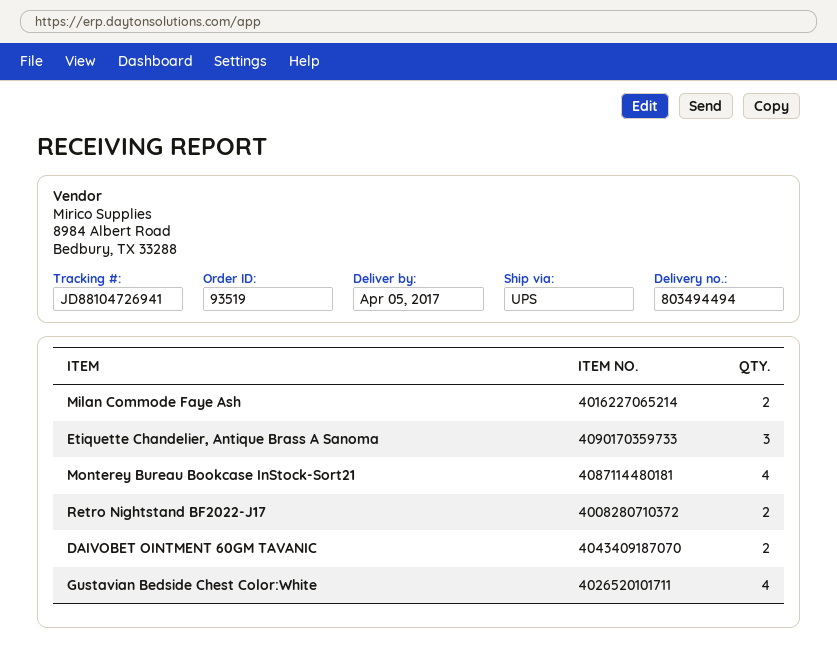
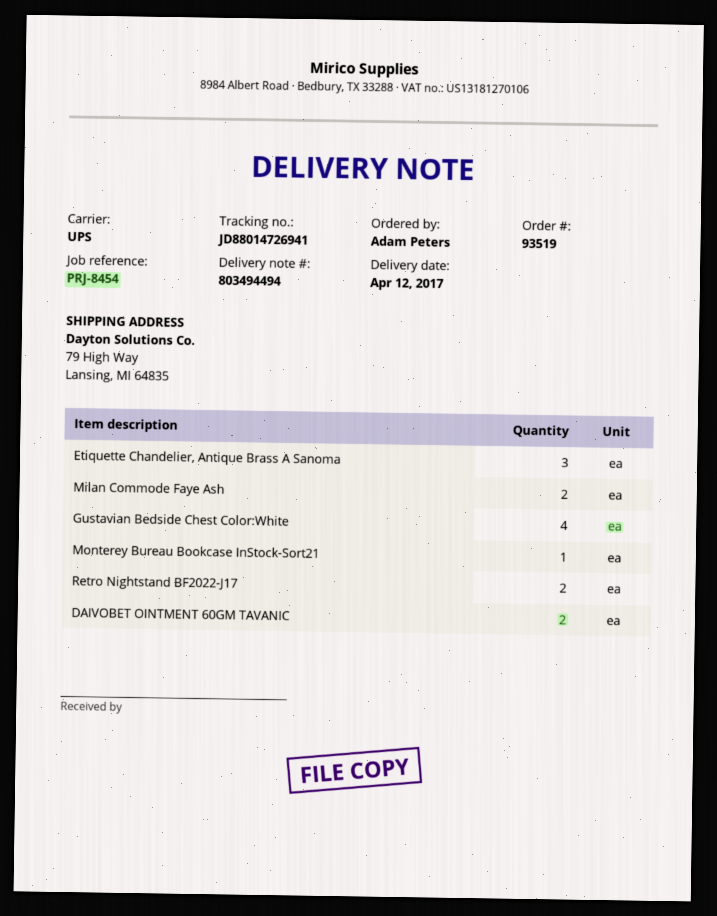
delivery date: 2017-04-05 -> 2017-04-12
tracking number: JD88104726941 -> JD88014726941
Monterey Bureau Bookcase InStock-Sort21: 4 -> 1

